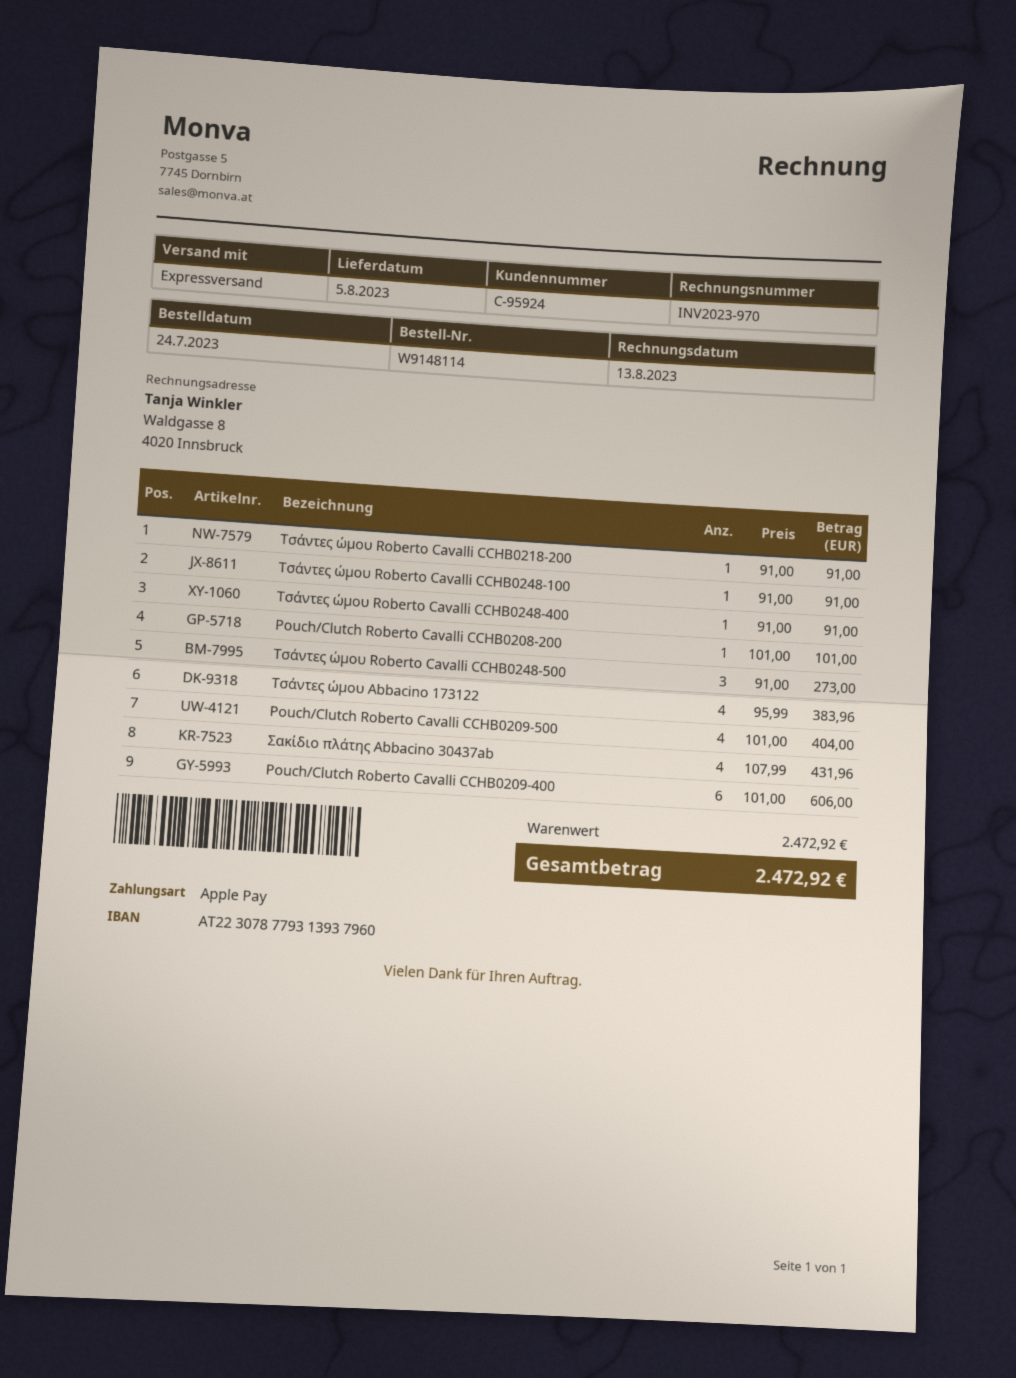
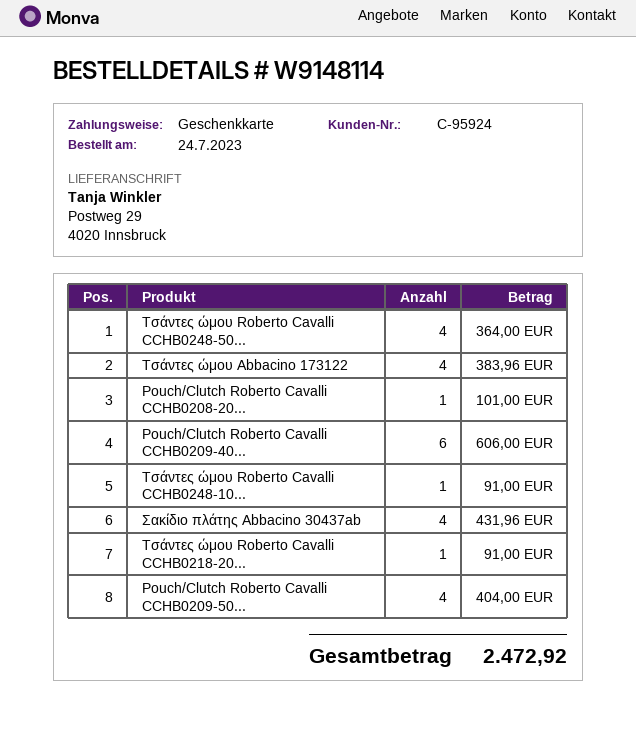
payment method: Apple Pay -> gift card
Τσάντες ώμου Roberto Cavalli CCHB0248-400: 1 for 91.00 -> none
Τσάντες ώμου Roberto Cavalli CCHB0248-500: 3 for 273.00 -> 4 for 364.00

